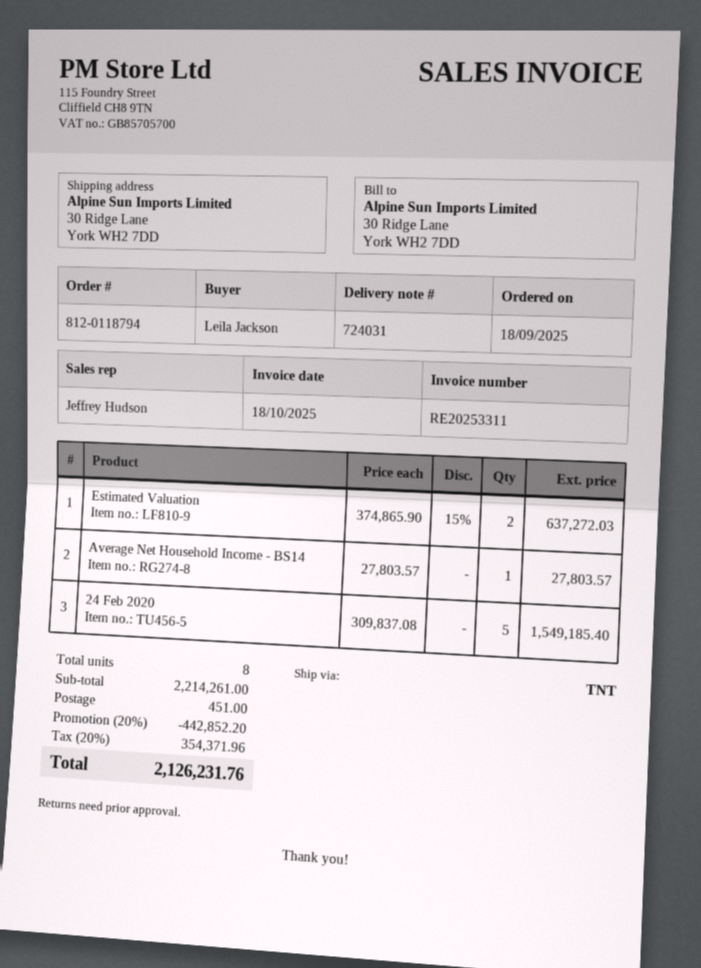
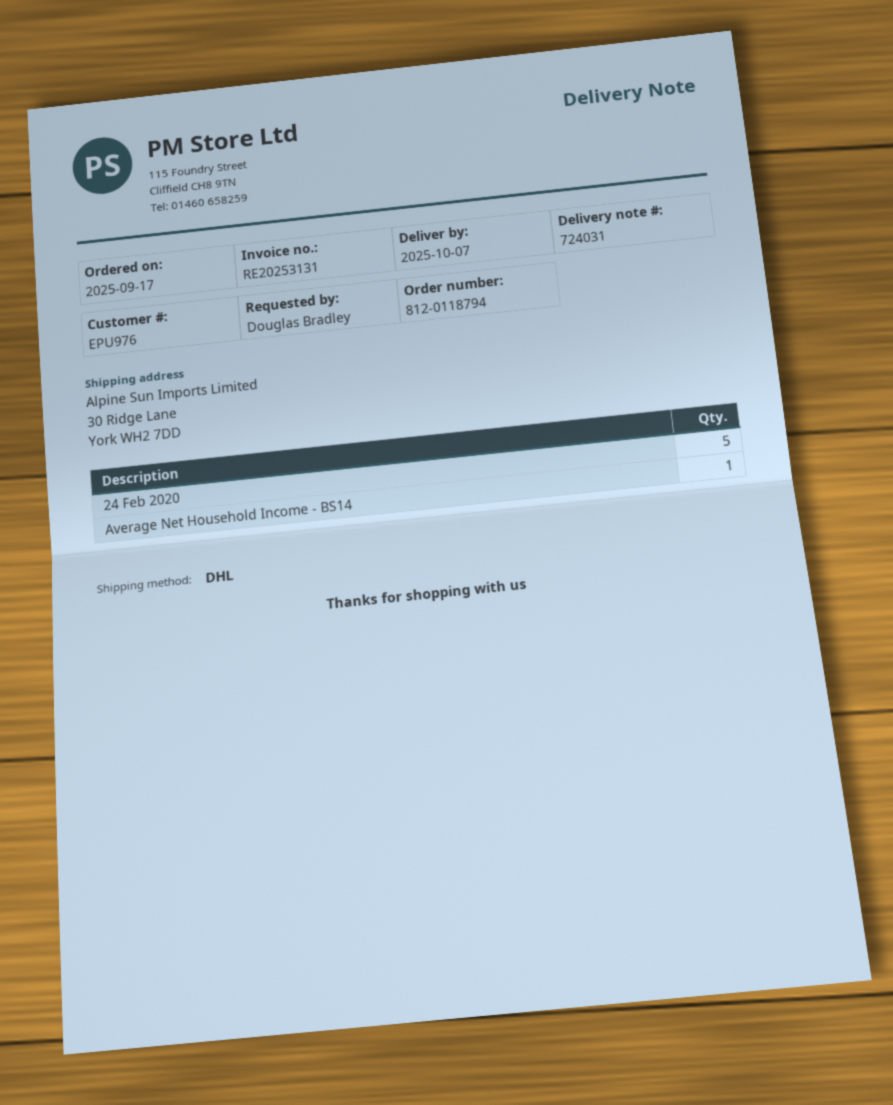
order date: 2025-09-18 -> 2025-09-17
invoice number: RE20253311 -> RE20253131
ordered by: Leila Jackson -> Douglas Bradley
shipping method: TNT -> DHL
Estimated Valuation: 2 -> none

